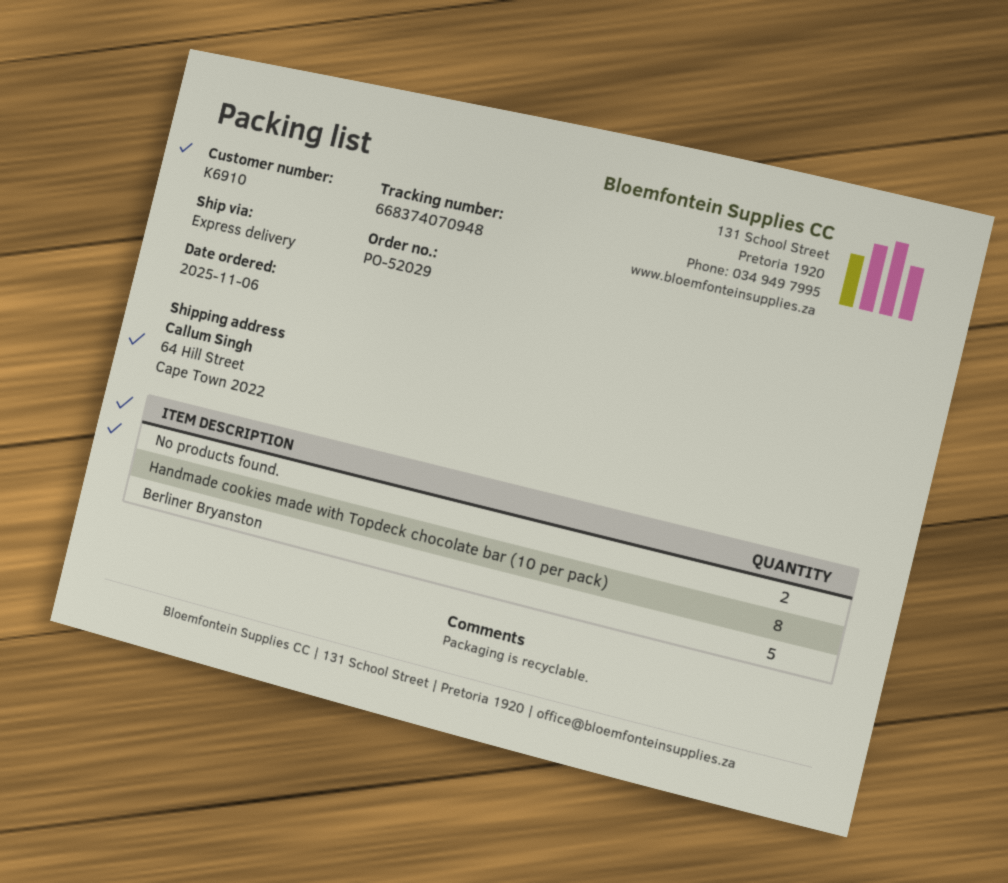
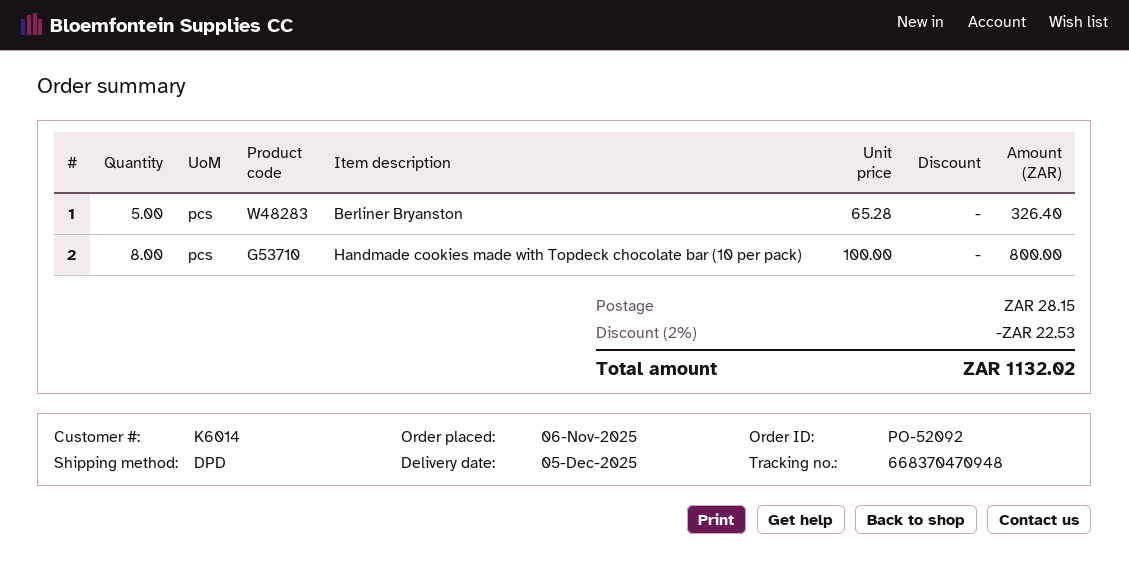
order number: PO-52029 -> PO-52092
customer number: K6910 -> K6014
shipping method: express -> DPD
tracking number: 668374070948 -> 668370470948
No products found.: 2 -> none

